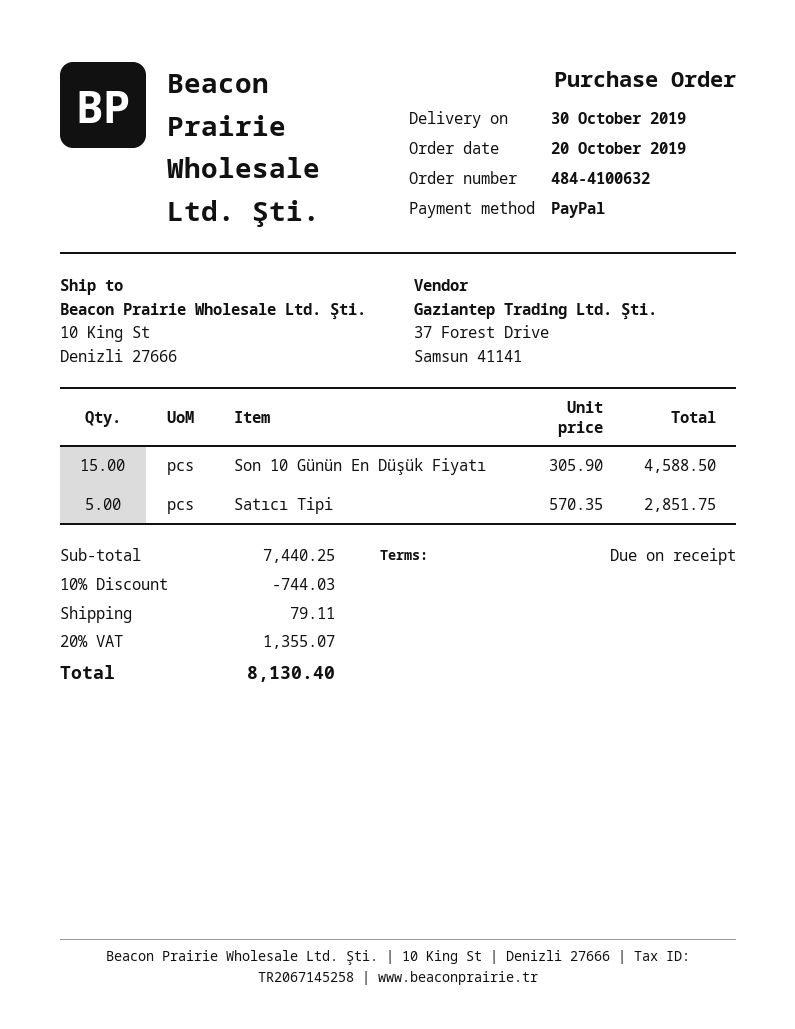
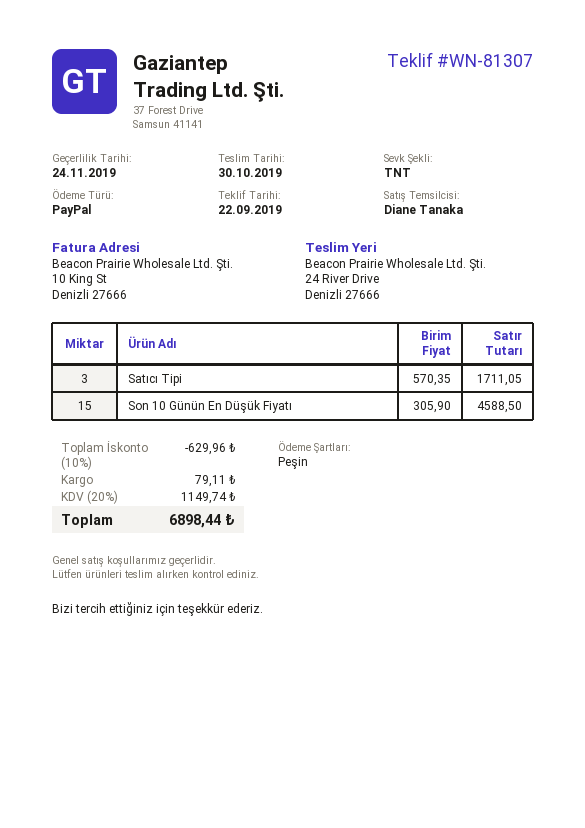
ship to: 10 King St, Denizli 27666 -> 24 River Drive, Denizli 27666
Satıcı Tipi: 5 x 570.35 = 2851.75 -> 3 x 570.35 = 1711.05
discount: 10% = 744.03 -> 10% = 629.96
tax: 20% = 1355.07 -> 20% = 1149.74
total: 8130.40 -> 6898.44

